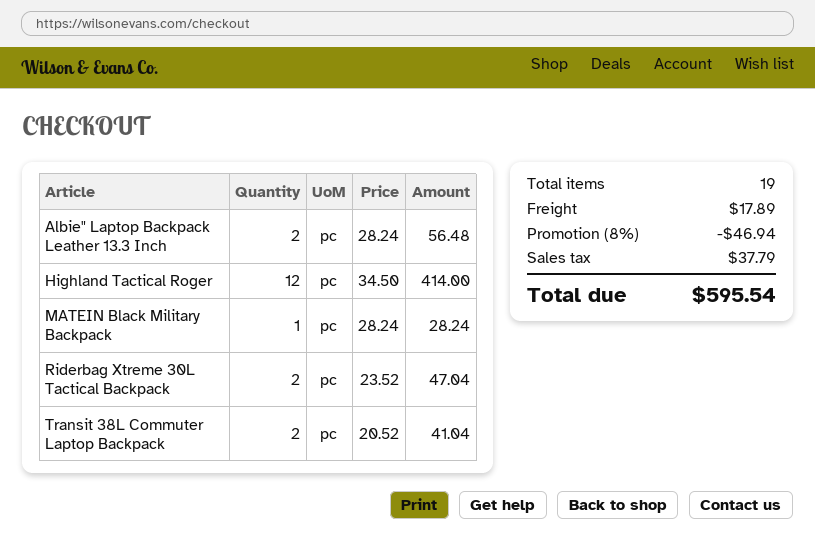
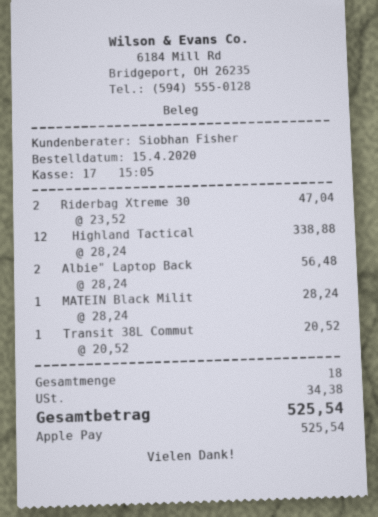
Highland Tactical Roger: 12 x 34.50 = 414.00 -> 12 x 28.24 = 338.88
Transit 38L Commuter Laptop Backpack: 2 x 20.52 = 41.04 -> 1 x 20.52 = 20.52
total quantity: 19 -> 18
discount: 8% = 46.94 -> none
shipping: 17.89 -> none
tax: 37.79 -> 34.38
total: 595.54 -> 525.54

